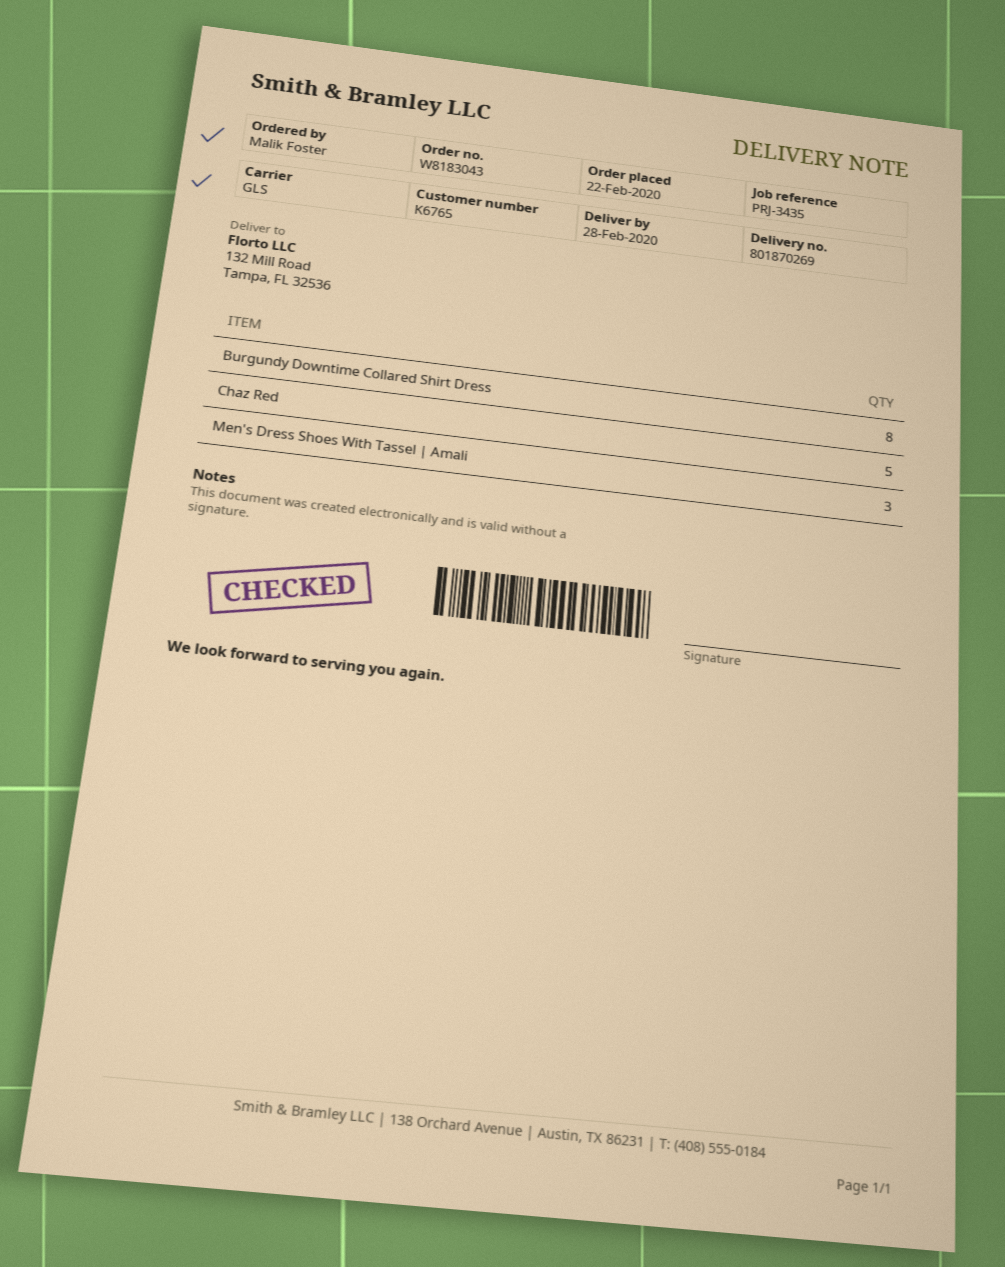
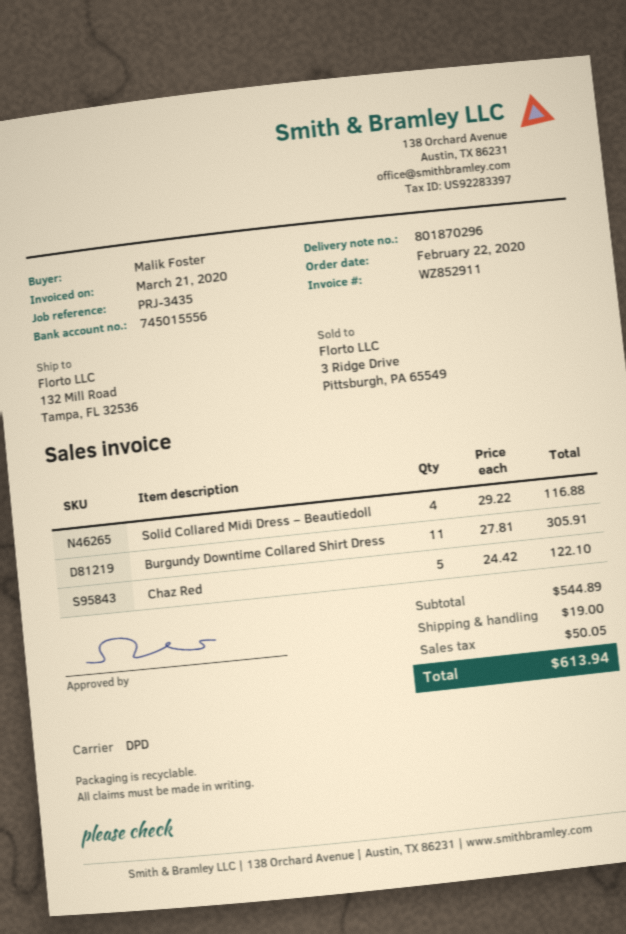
delivery note number: 801870269 -> 801870296
shipping method: GLS -> DPD
Burgundy Downtime Collared Shirt Dress: 8 -> 11
Men's Dress Shoes With Tassel | Amali: 3 -> none
Solid Collared Midi Dress – Beautiedoll: none -> 4

